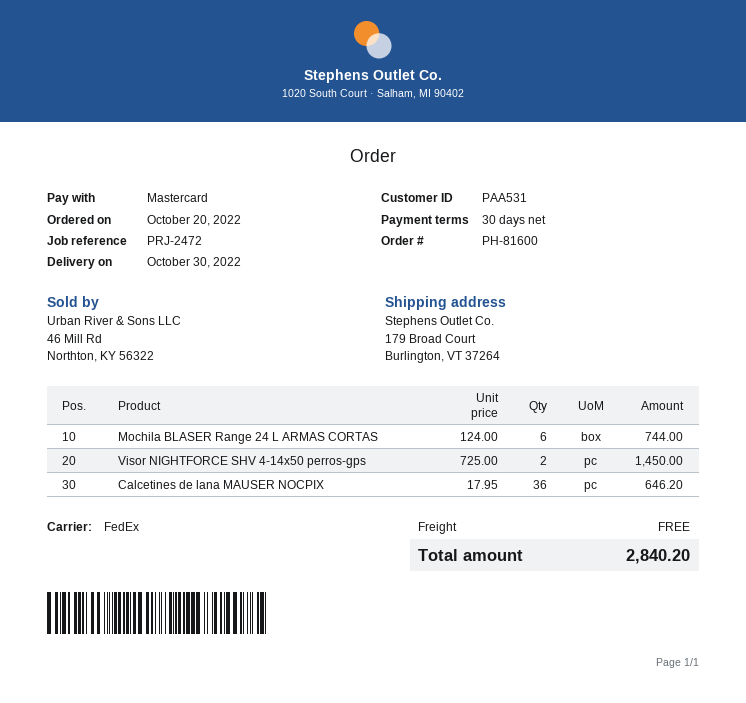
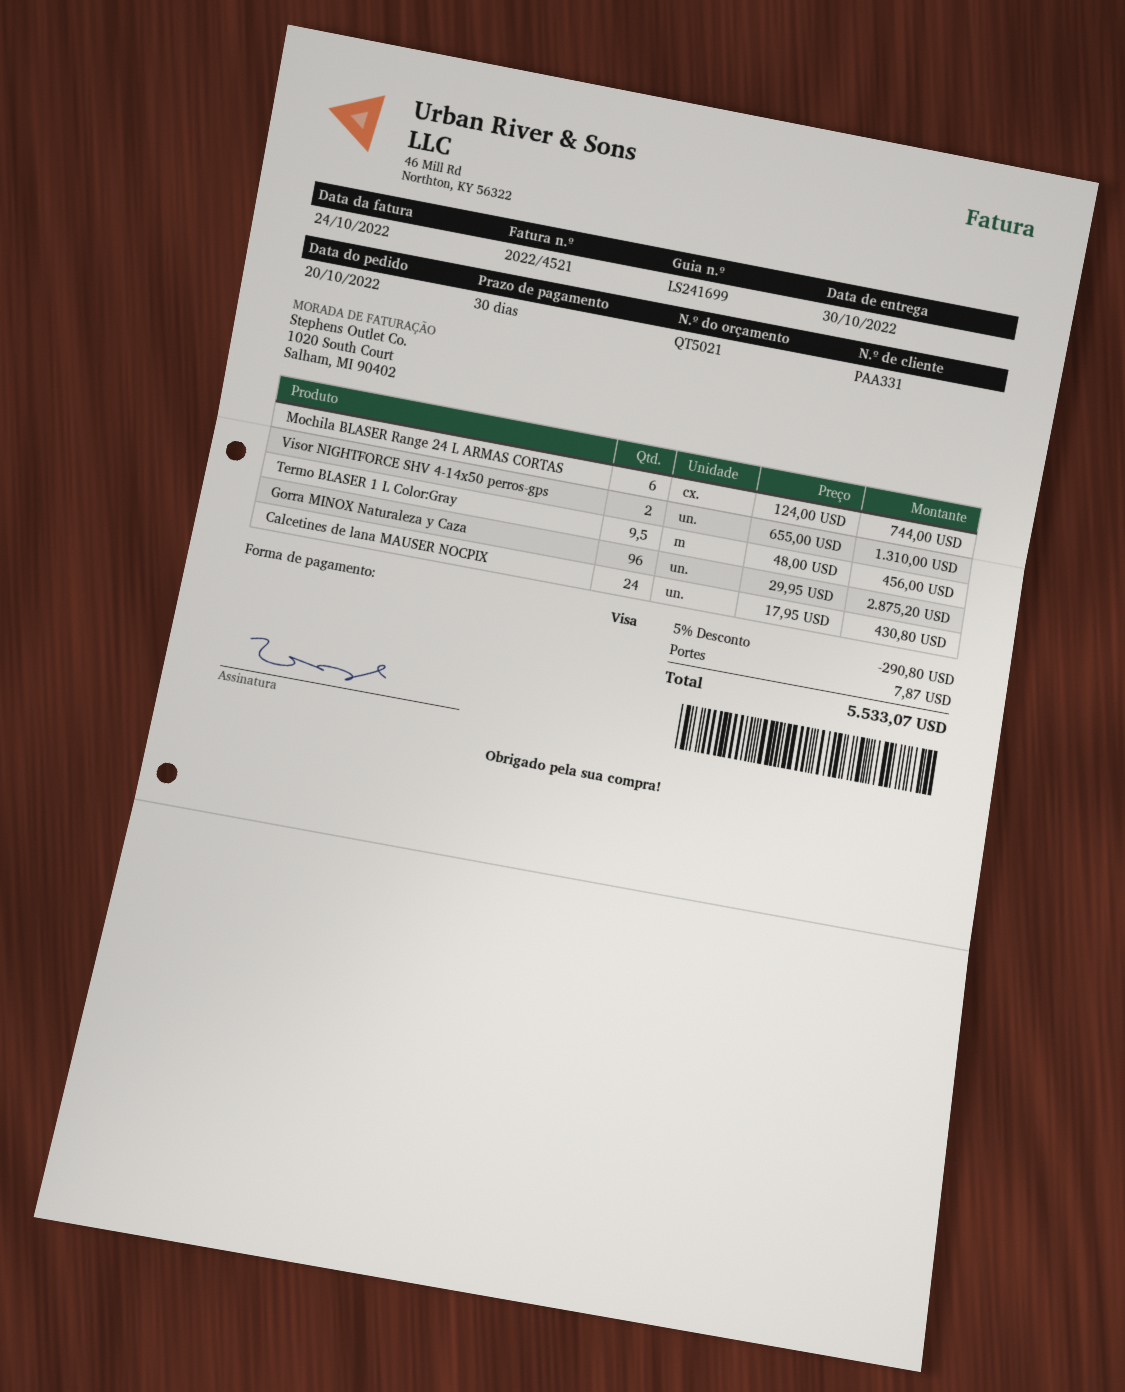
customer number: PAA531 -> PAA331
payment method: Mastercard -> Visa
Visor NIGHTFORCE SHV 4-14x50 perros-gps: 2 x 725.00 = 1450.00 -> 2 x 655.00 = 1310.00
Calcetines de lana MAUSER NOCPIX: 36 x 17.95 = 646.20 -> 24 x 17.95 = 430.80
Termo BLASER 1 L Color:Gray: none -> 9.5 x 48.00 = 456.00
Gorra MINOX Naturaleza y Caza: none -> 96 x 29.95 = 2875.20
discount: none -> 5% = 290.80
shipping: 0.00 -> 7.87
total: 2840.20 -> 5533.07

